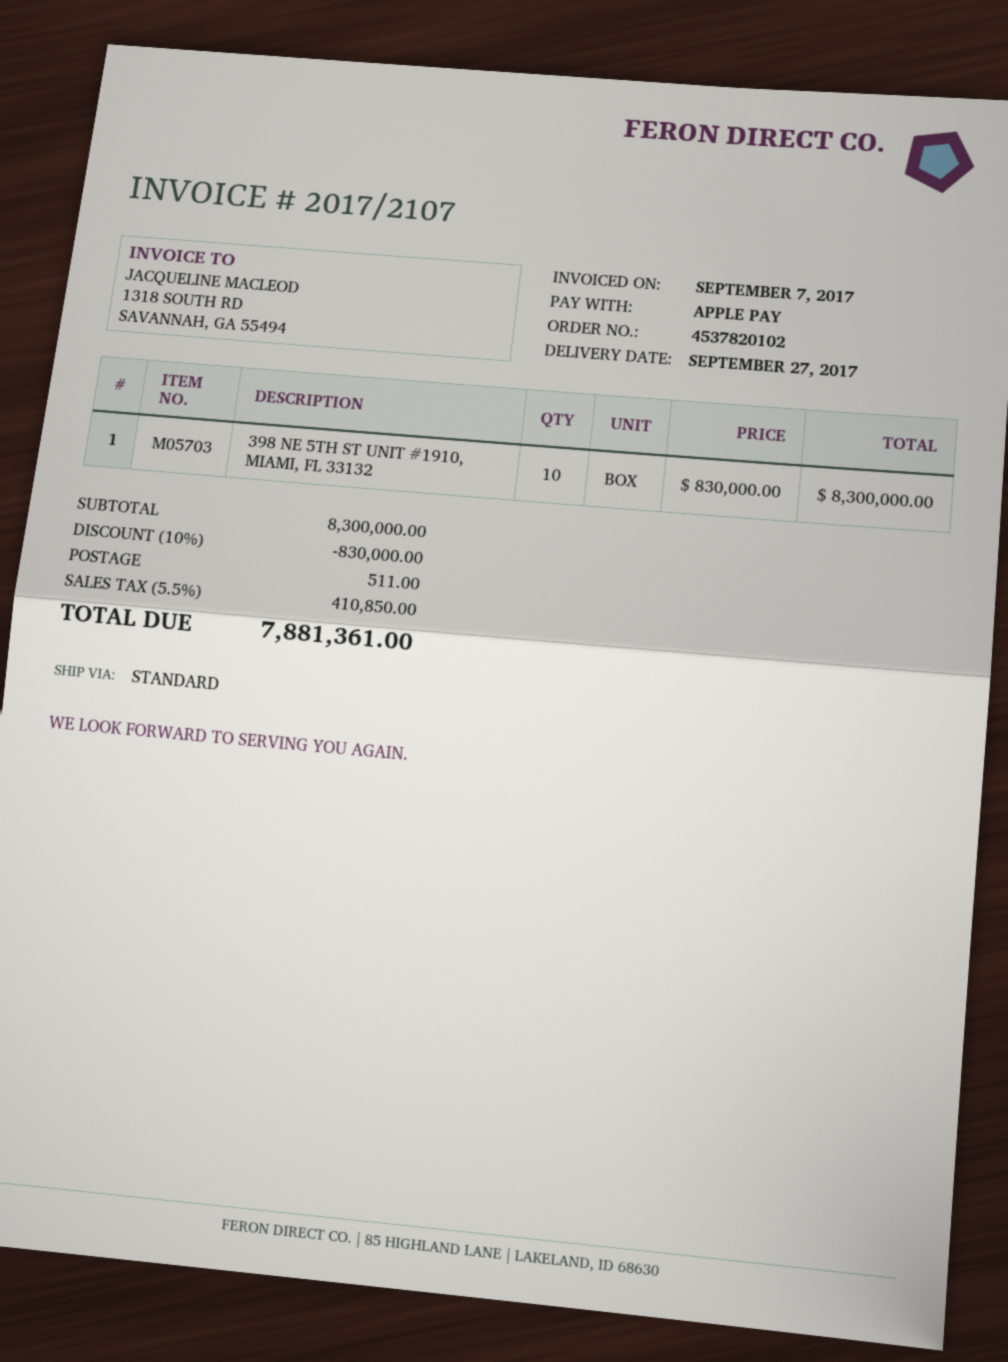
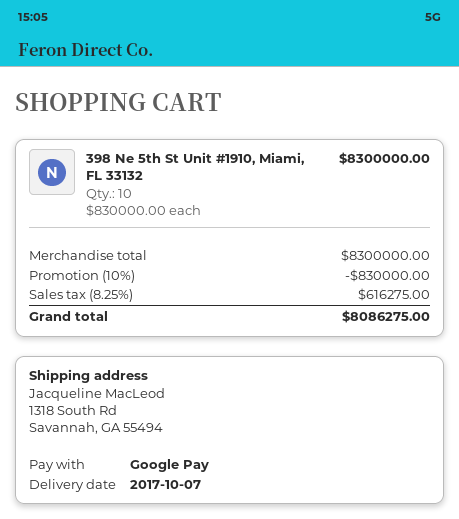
delivery date: 2017-09-27 -> 2017-10-07
payment method: Apple Pay -> Google Pay
shipping: 511.00 -> none
tax: 5.5% = 410850.00 -> 8.25% = 616275.00
total: 7881361.00 -> 8086275.00

